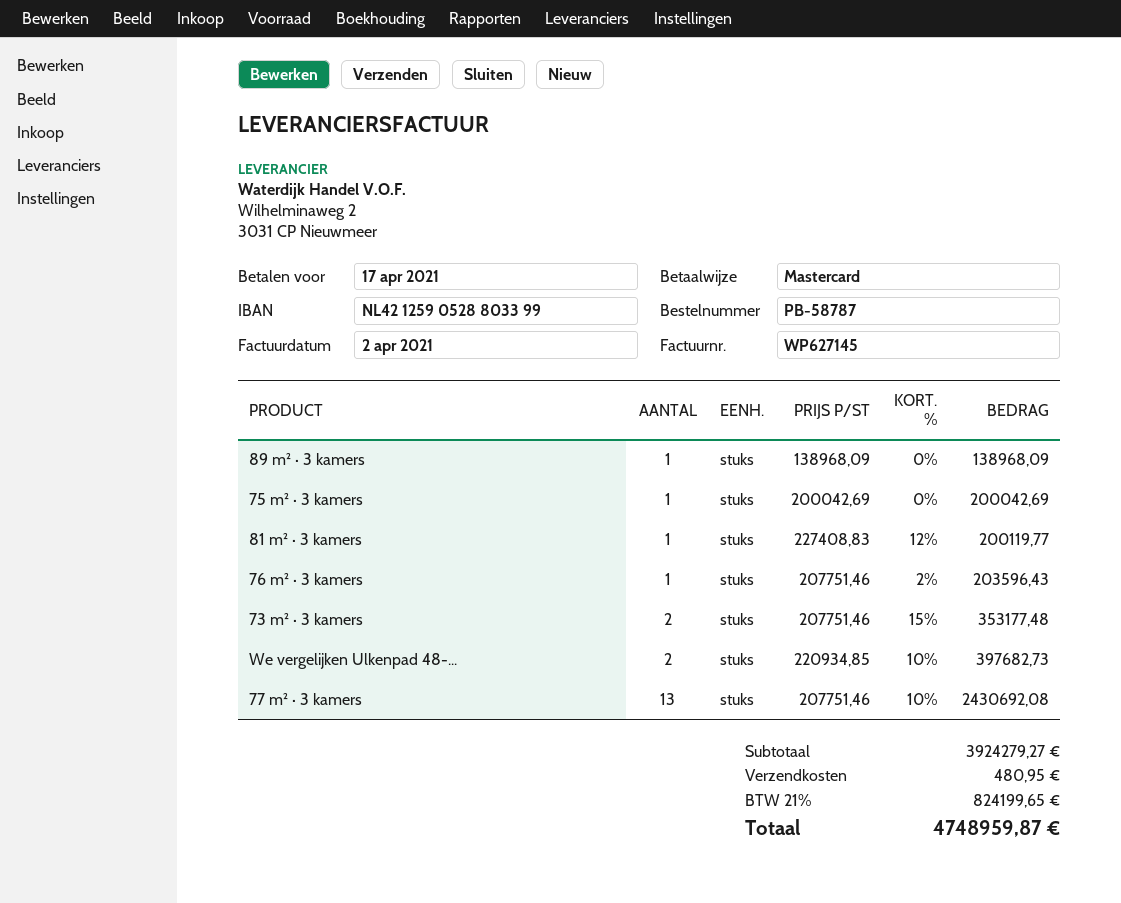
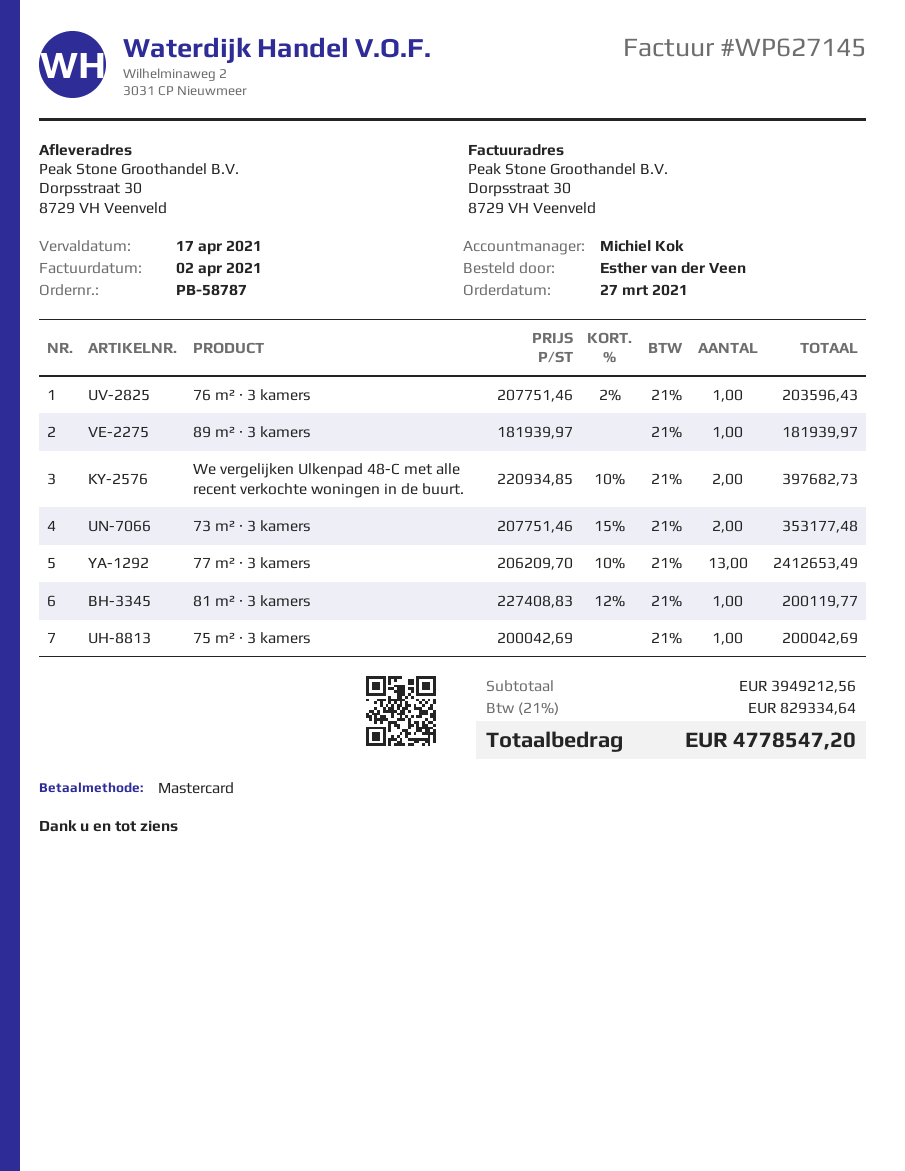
89 m² · 3 kamers: 1 x 138968.09 = 138968.09 -> 1 x 181939.97 = 181939.97
77 m² · 3 kamers: 13 x 207751.46 - 10% = 2430692.08 -> 13 x 206209.70 - 10% = 2412653.49
subtotal: 3924279.27 -> 3949212.56
shipping: 480.95 -> none
tax: 21% = 824199.65 -> 21% = 829334.64
total: 4748959.87 -> 4778547.20

